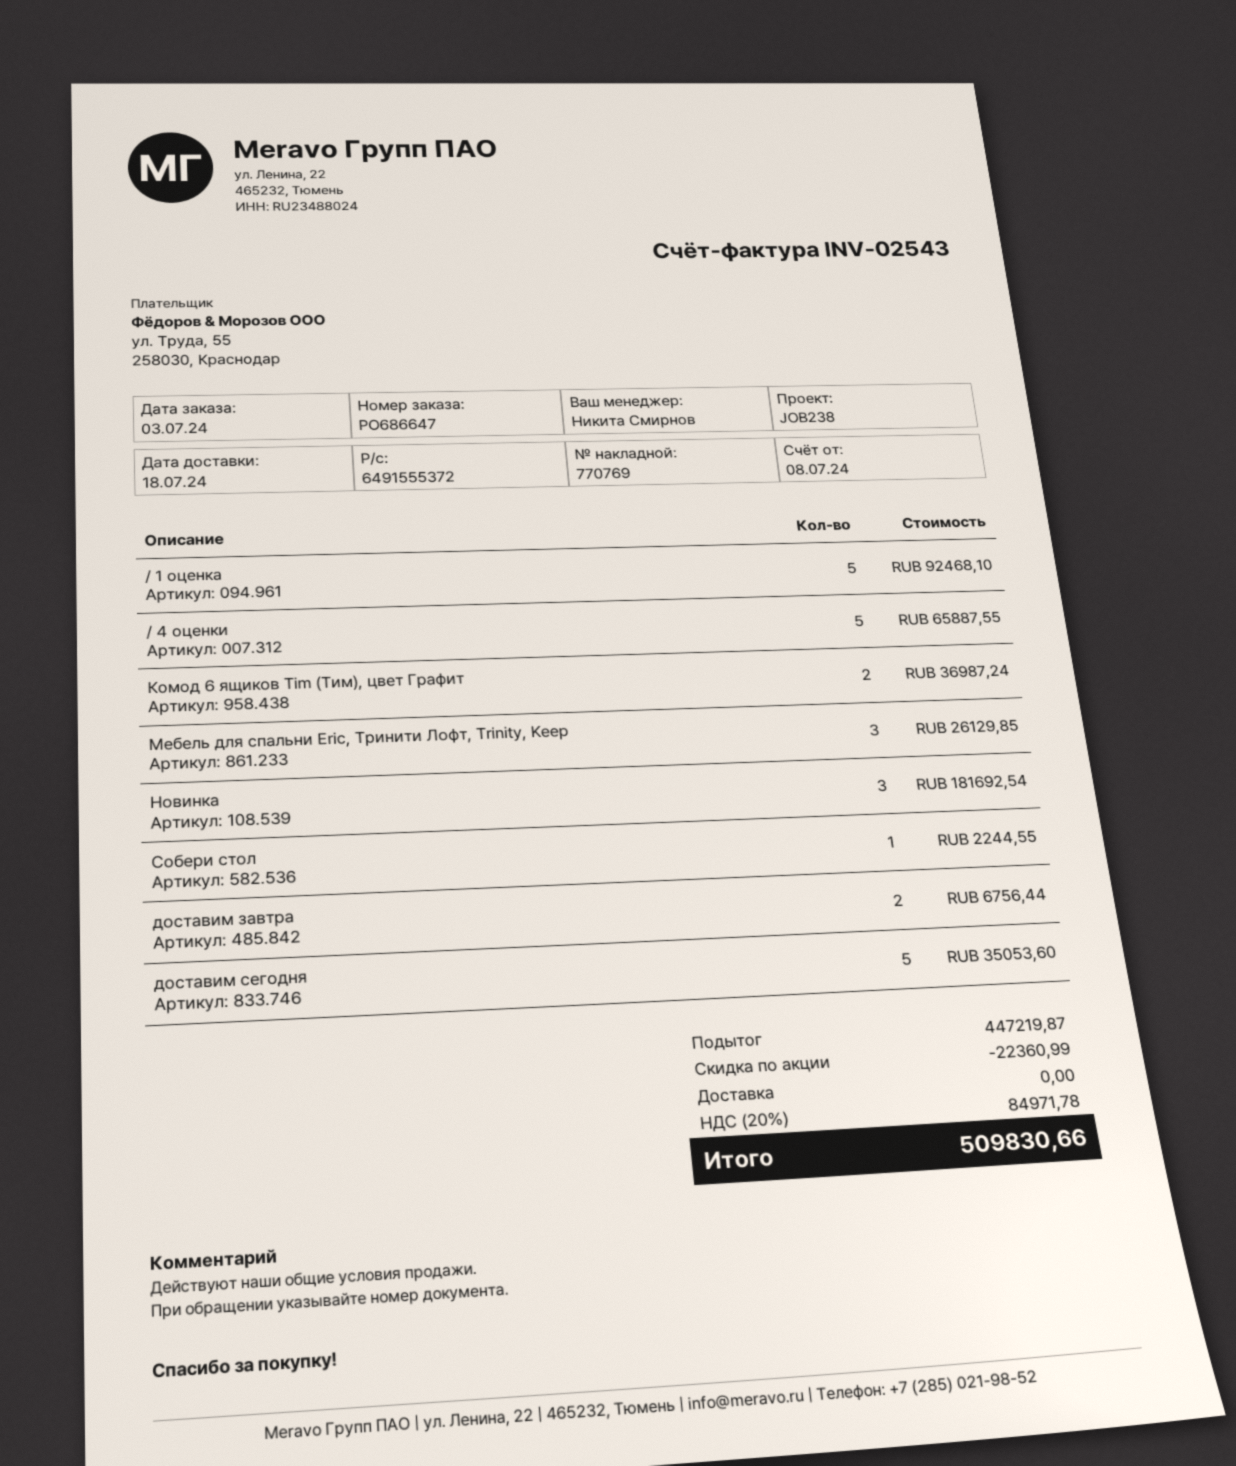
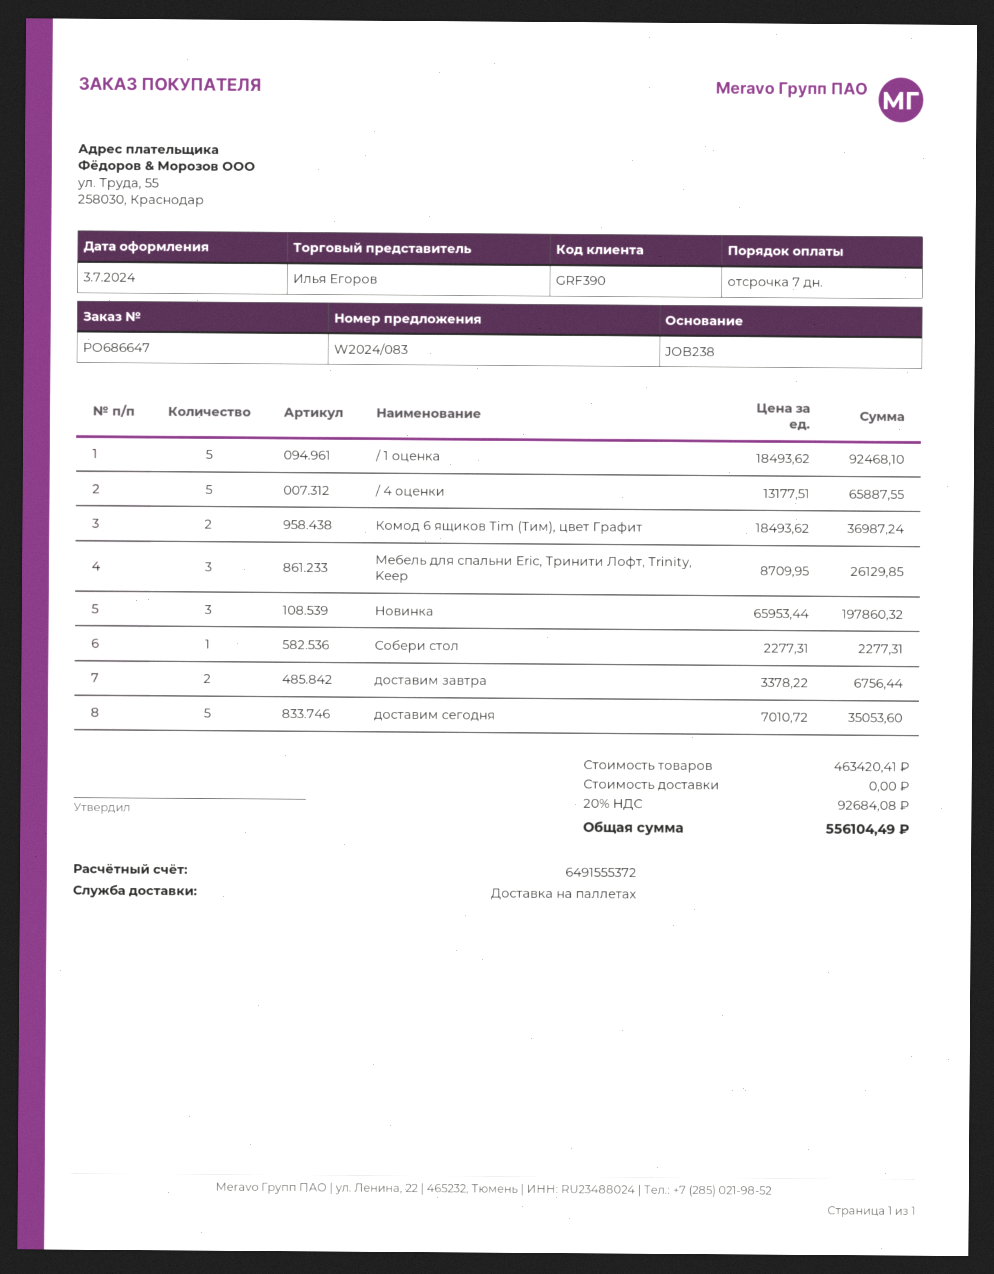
sales rep: Никита Смирнов -> Илья Егоров
Новинка: 3 for 181692.54 -> 3 for 197860.32
Собери стол: 1 for 2244.55 -> 1 for 2277.31
subtotal: 447219.87 -> 463420.41
discount: 22360.99 -> none
tax: 20% = 84971.78 -> 20% = 92684.08
total: 509830.66 -> 556104.49

